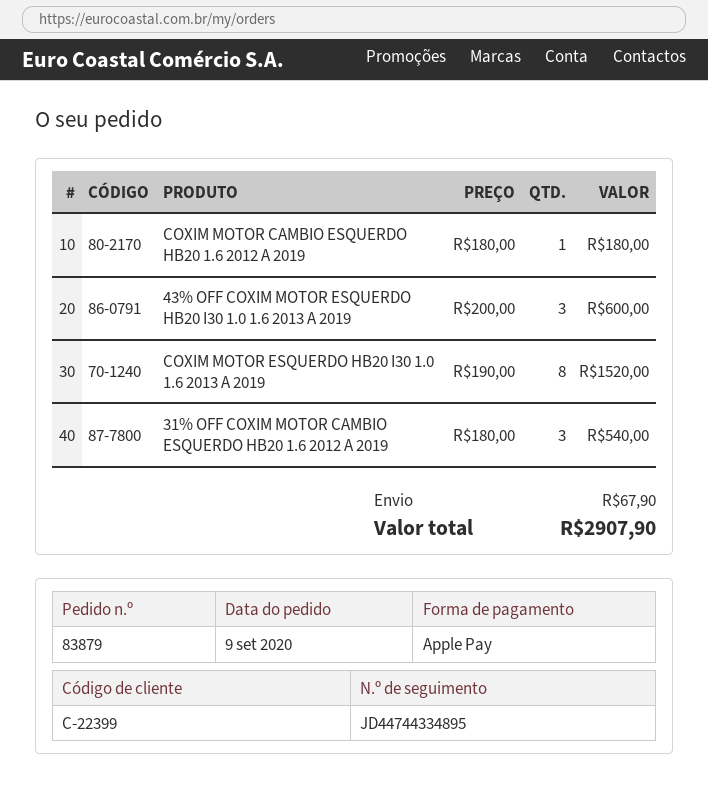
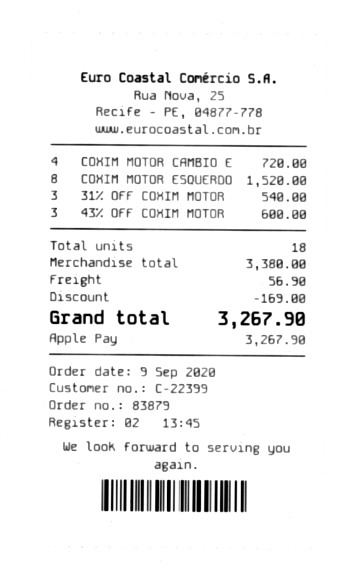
COXIM MOTOR CAMBIO ESQUERDO HB20 1.6 2012 A 2019: 1 for 180.00 -> 4 for 720.00
discount: none -> 169.00
shipping: 67.90 -> 56.90
total: 2907.90 -> 3267.90

